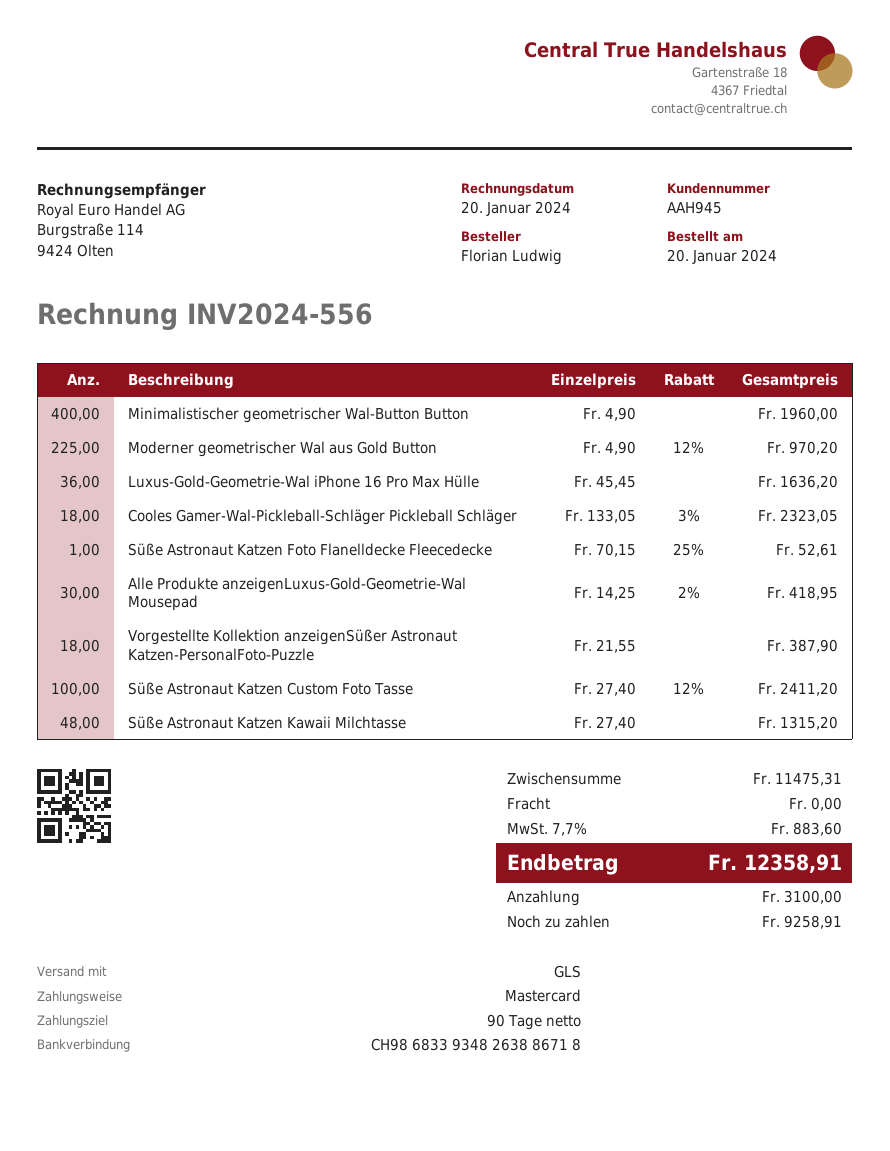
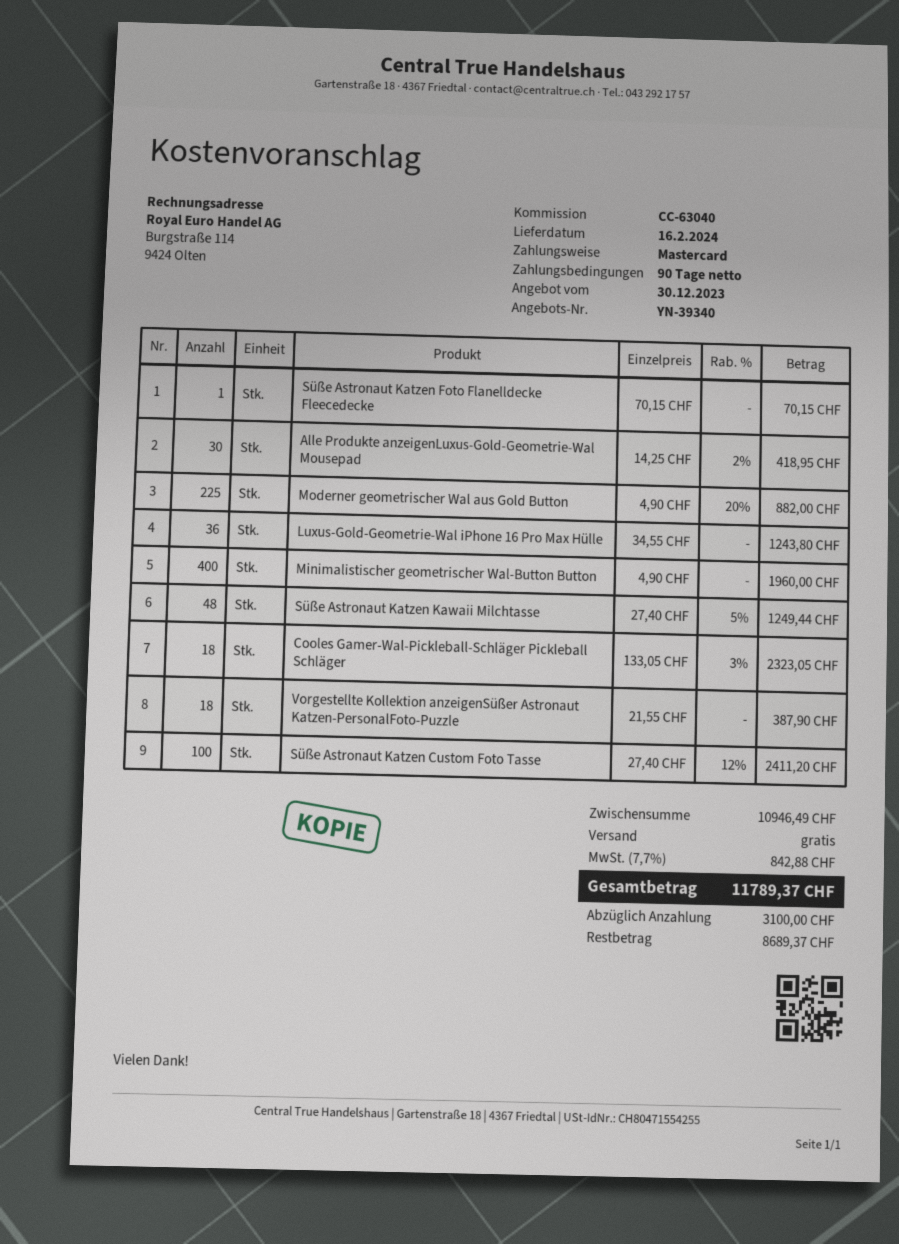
Moderner geometrischer Wal aus Gold Button: 225 x 4.90 - 12% = 970.20 -> 225 x 4.90 - 20% = 882.00
Luxus-Gold-Geometrie-Wal iPhone 16 Pro Max Hülle: 36 x 45.45 = 1636.20 -> 36 x 34.55 = 1243.80
Süße Astronaut Katzen Foto Flanelldecke Fleecedecke: 1 x 70.15 - 25% = 52.61 -> 1 x 70.15 = 70.15
Süße Astronaut Katzen Kawaii Milchtasse: 48 x 27.40 = 1315.20 -> 48 x 27.40 - 5% = 1249.44
subtotal: 11475.31 -> 10946.49
tax: 7.7% = 883.60 -> 7.7% = 842.88
total: 12358.91 -> 11789.37
balance: 9258.91 -> 8689.37

